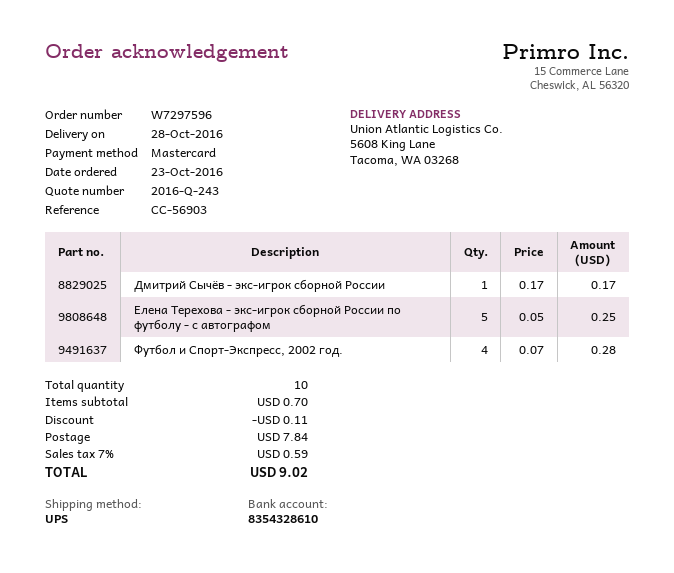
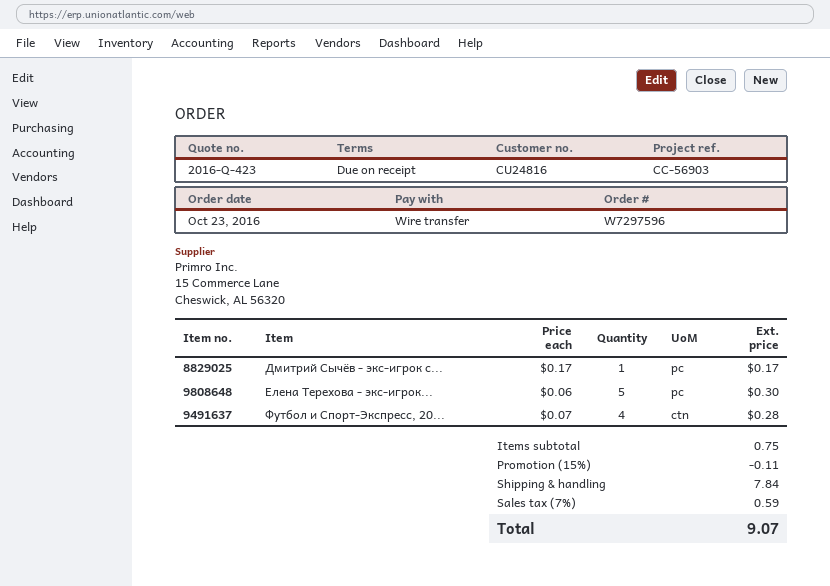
quote number: 2016-Q-243 -> 2016-Q-423
payment method: Mastercard -> bank transfer
Елена Терехова - экс-игрок сборной России по футболу - с автографом: 5 x 0.05 = 0.25 -> 5 x 0.06 = 0.30
subtotal: 0.70 -> 0.75
total: 9.02 -> 9.07

